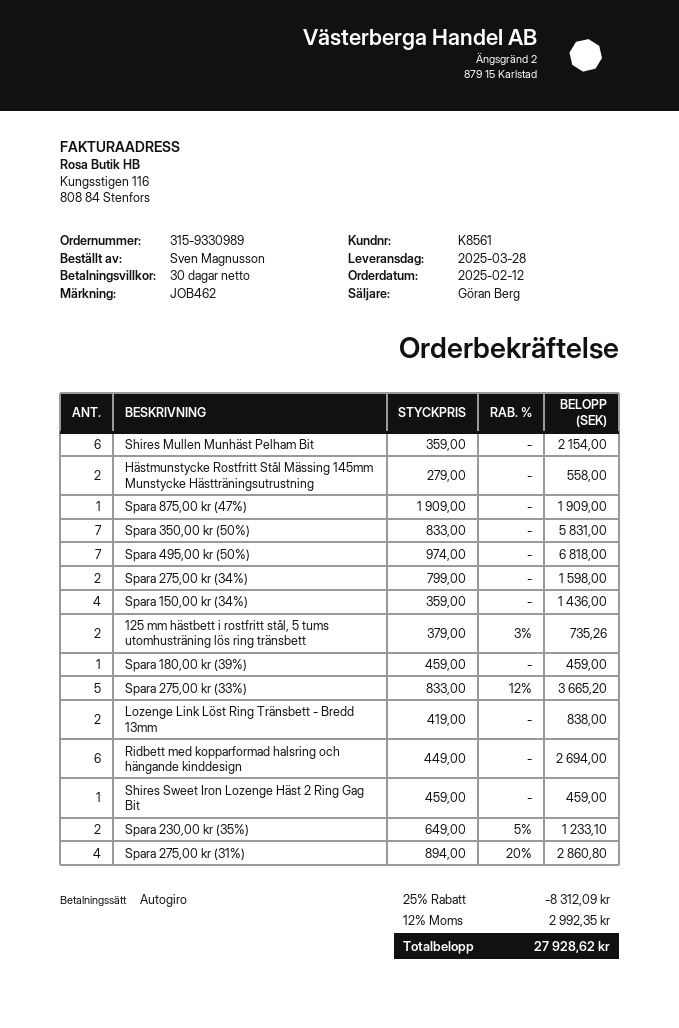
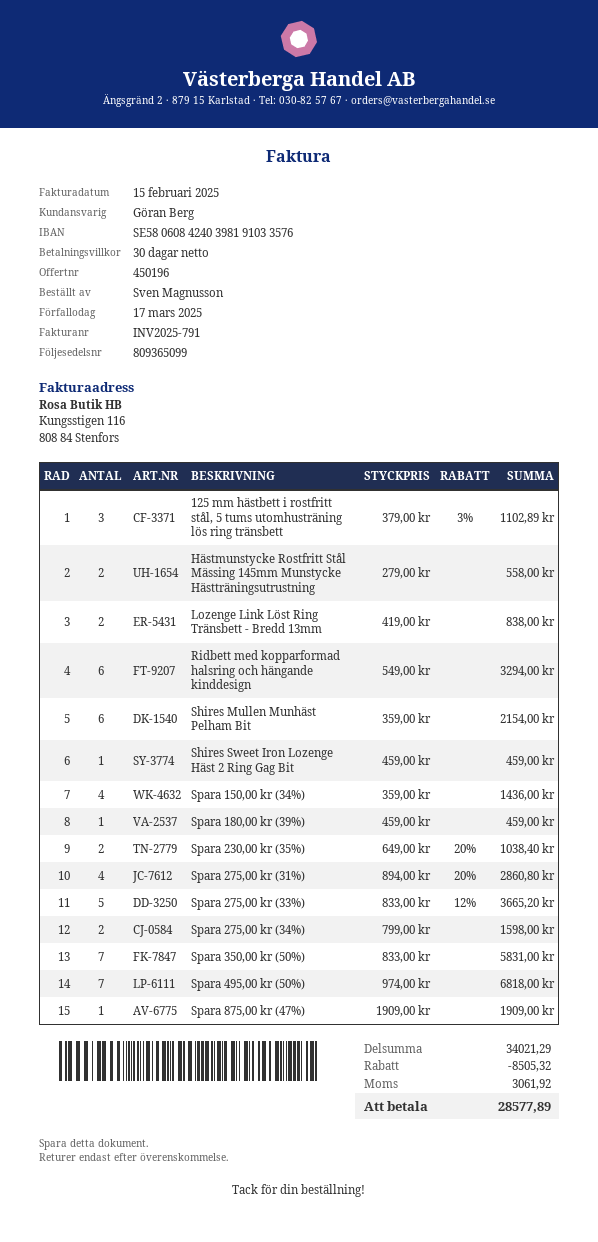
125 mm hästbett i rostfritt stål, 5 tums utomhusträning lös ring tränsbett: 2 x 379.00 - 3% = 735.26 -> 3 x 379.00 - 3% = 1102.89
Ridbett med kopparformad halsring och hängande kinddesign: 6 x 449.00 = 2694.00 -> 6 x 549.00 = 3294.00
Spara 230,00 kr (35%): 2 x 649.00 - 5% = 1233.10 -> 2 x 649.00 - 20% = 1038.40
discount: 8312.09 -> 8505.32
tax: 2992.35 -> 3061.92
total: 27928.62 -> 28577.89

